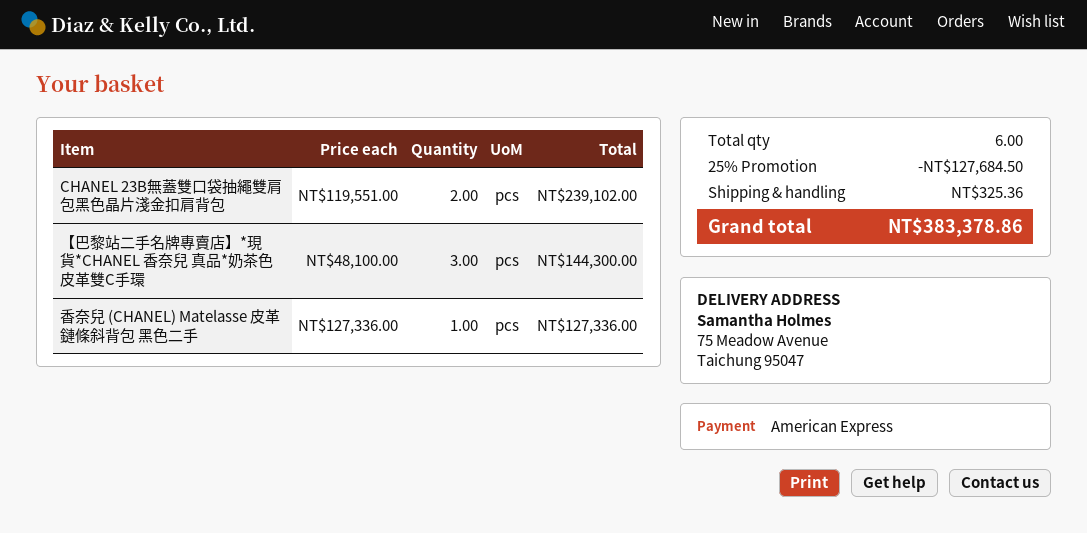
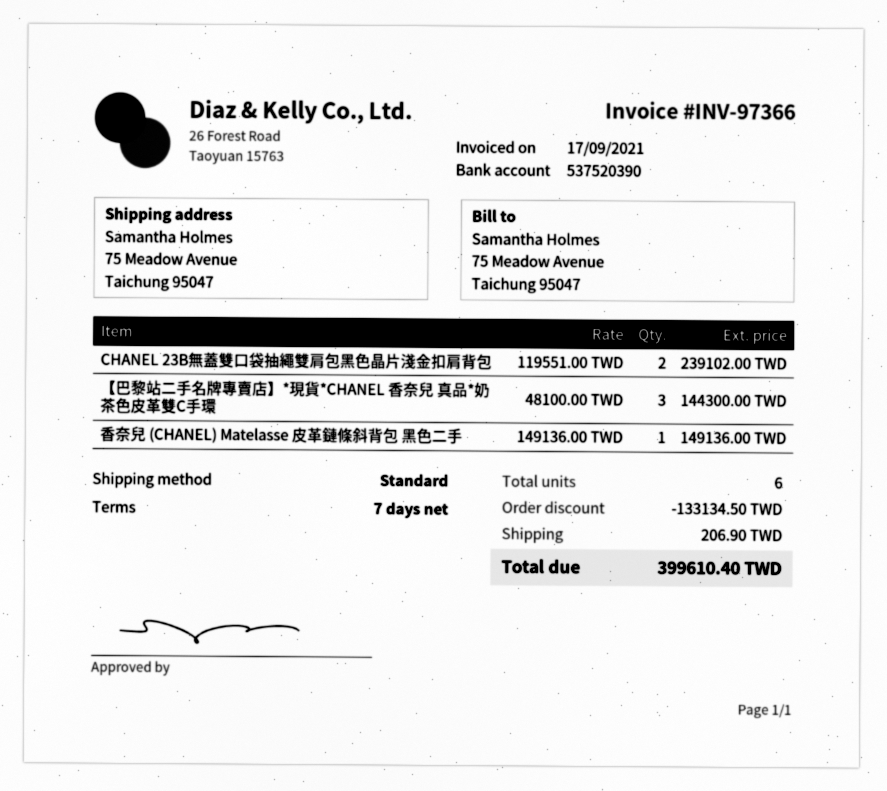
香奈兒 (CHANEL) Matelasse 皮革鏈條斜背包 黑色二手: 1 x 127336.00 = 127336.00 -> 1 x 149136.00 = 149136.00
discount: 127684.50 -> 133134.50
shipping: 325.36 -> 206.90
total: 383378.86 -> 399610.40

